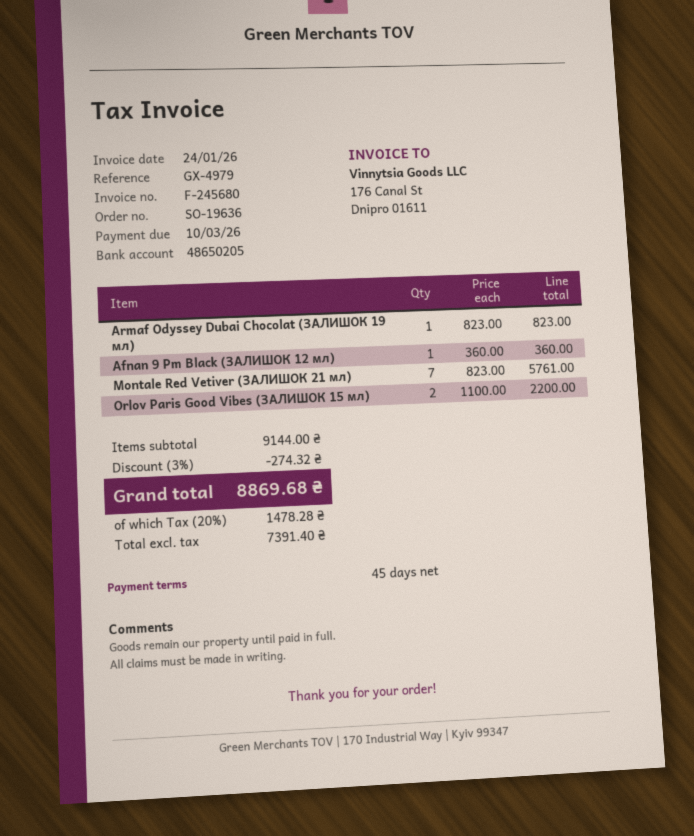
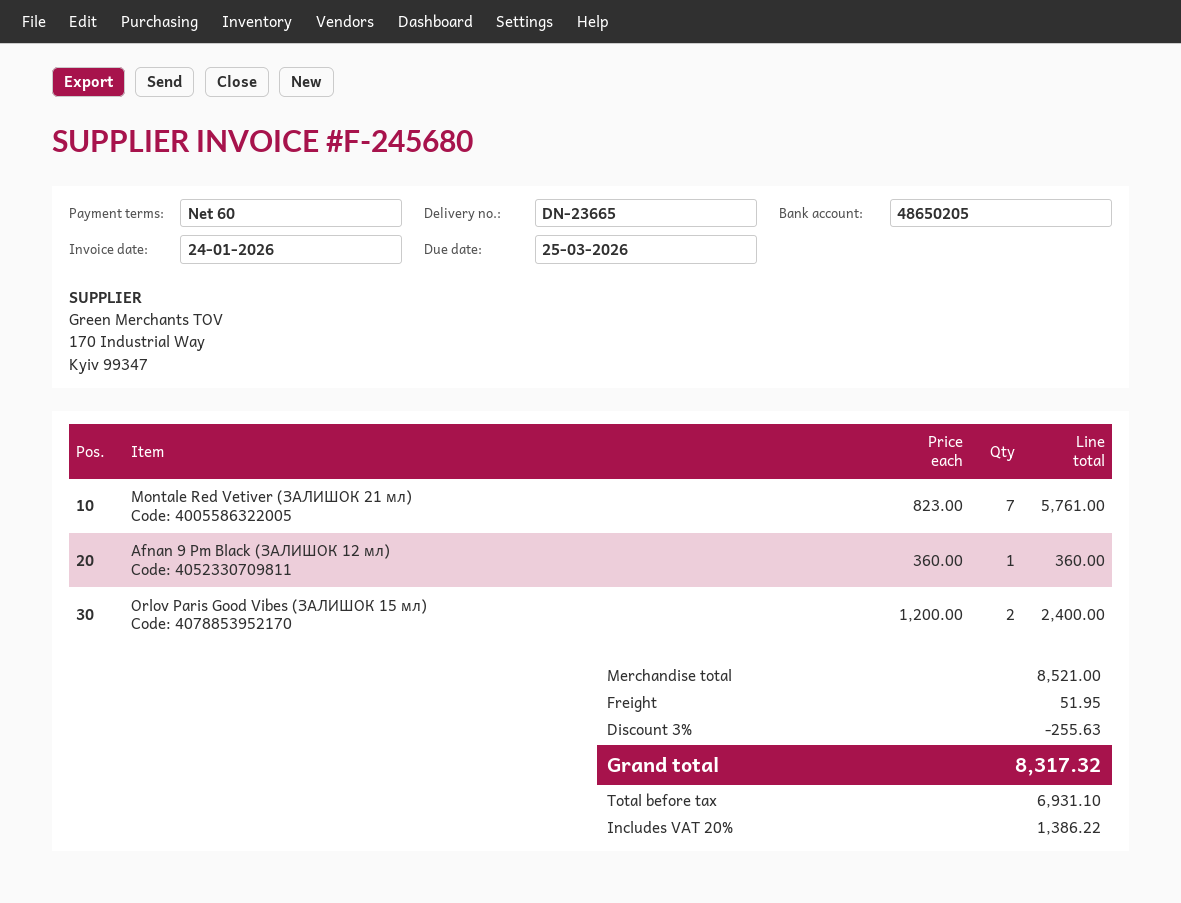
payment terms: 45 days -> 60 days
due date: 2026-03-10 -> 2026-03-25
Armaf Odyssey Dubai Chocolat (ЗАЛИШОК 19 мл): 1 x 823.00 = 823.00 -> none
Orlov Paris Good Vibes (ЗАЛИШОК 15 мл): 2 x 1100.00 = 2200.00 -> 2 x 1200.00 = 2400.00
subtotal: 9144.00 -> 8521.00
discount: 3% = 274.32 -> 3% = 255.63
shipping: none -> 51.95
net: 7391.40 -> 6931.10
tax: 20% = 1478.28 -> 20% = 1386.22
total: 8869.68 -> 8317.32

